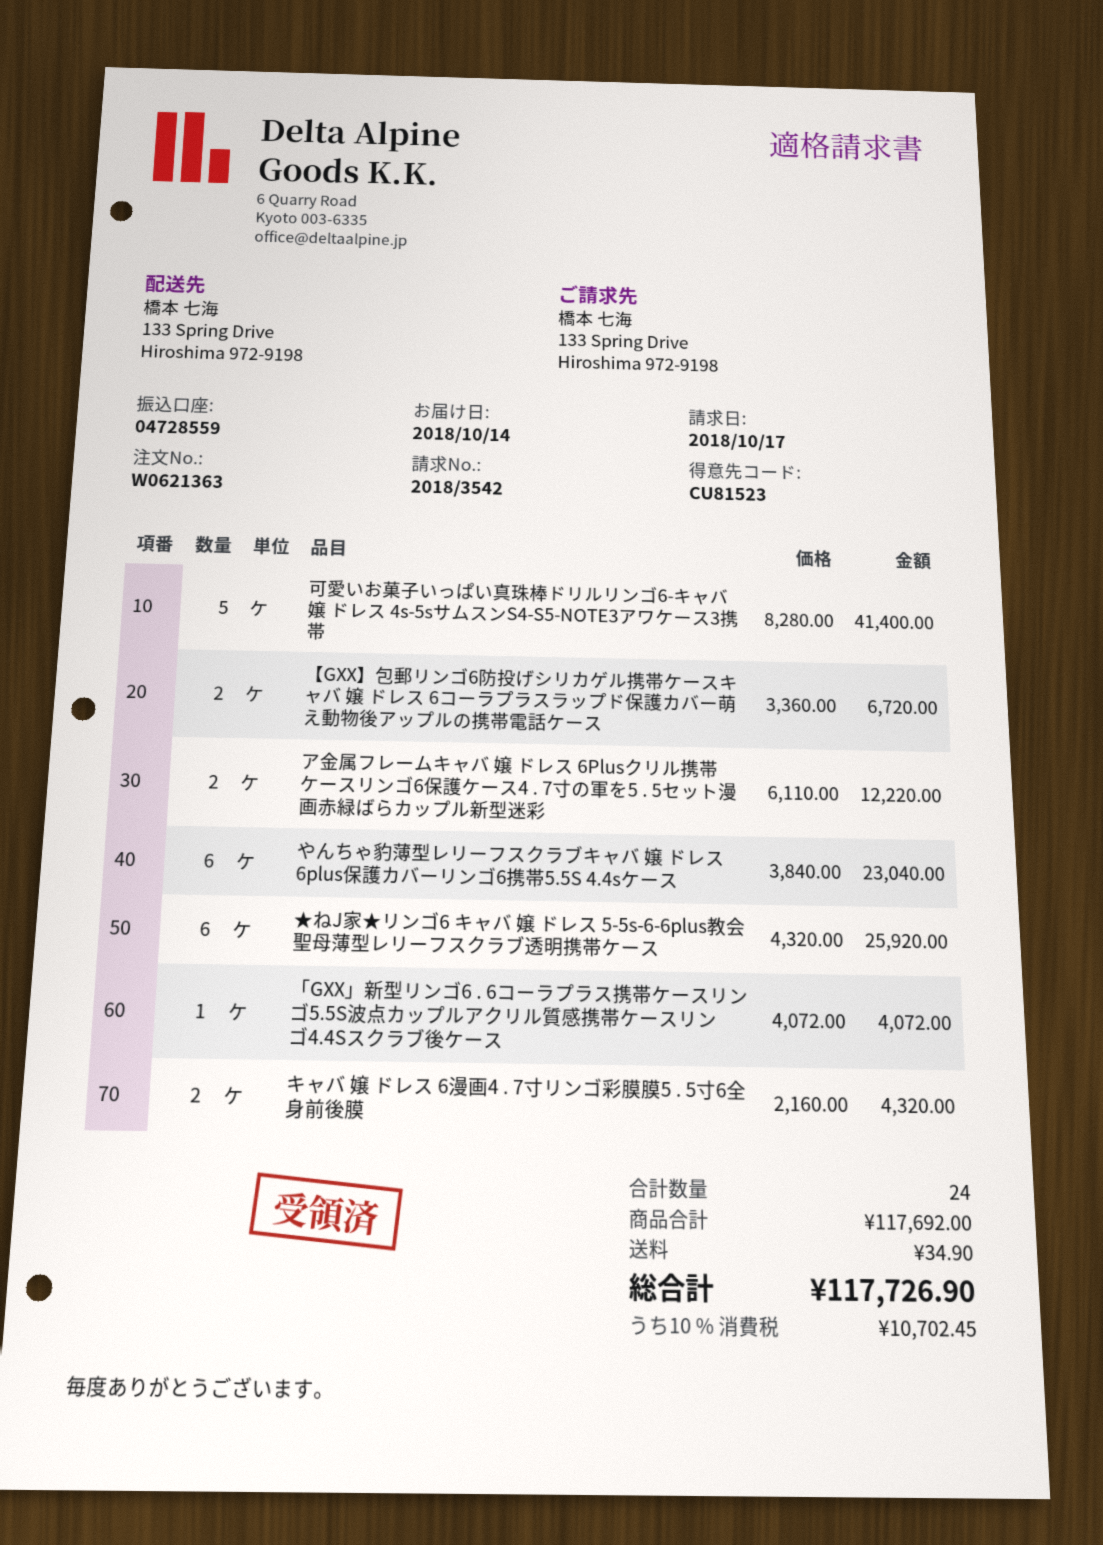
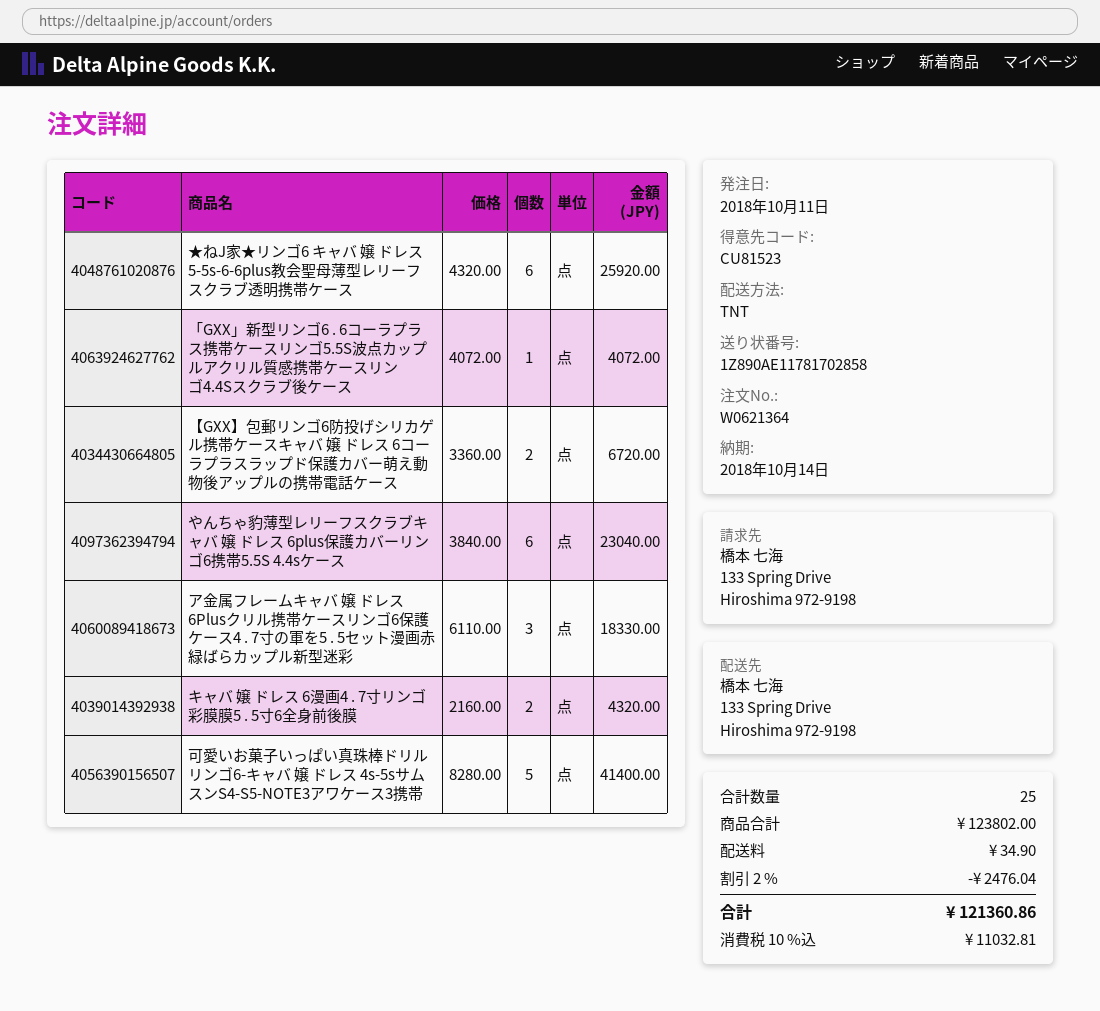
order number: W0621363 -> W0621364
ア金属フレームキャバ 嬢 ドレス 6Plusクリル携帯ケースリンゴ6保護ケース4 . 7寸の軍を5 . 5セット漫画赤緑ばらカップル新型迷彩: 2 x 6110.00 = 12220.00 -> 3 x 6110.00 = 18330.00
total quantity: 24 -> 25
subtotal: 117692.00 -> 123802.00
discount: none -> 2% = 2476.04
tax: 10% = 10702.45 -> 10% = 11032.81
total: 117726.90 -> 121360.86

